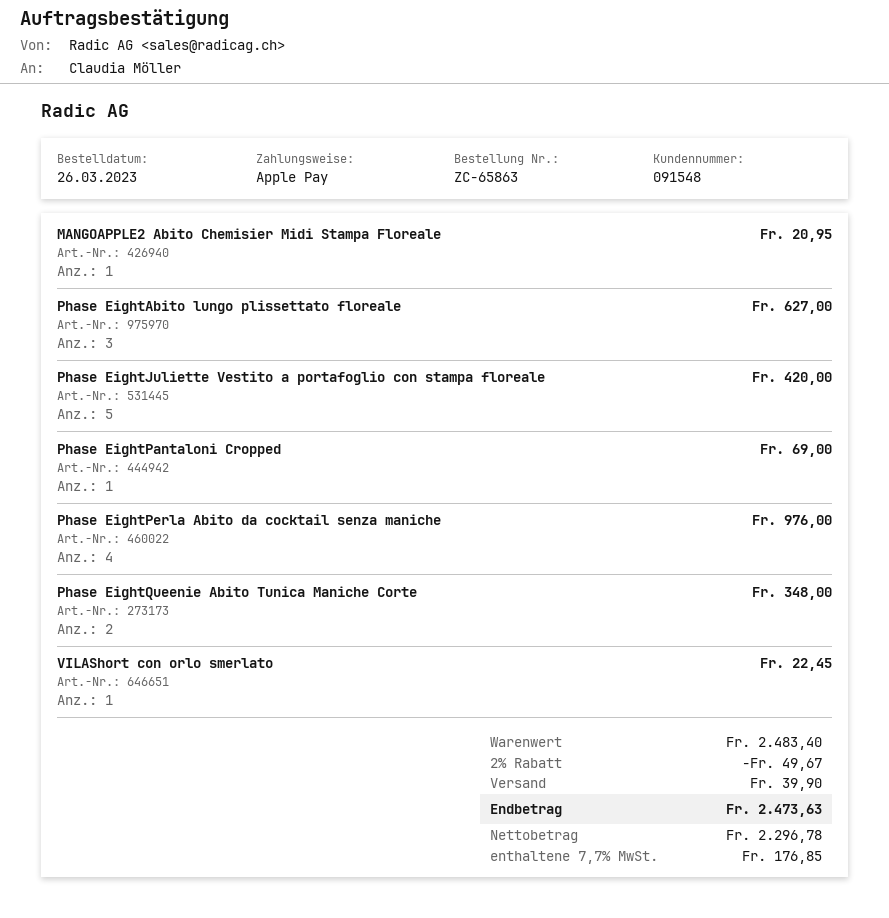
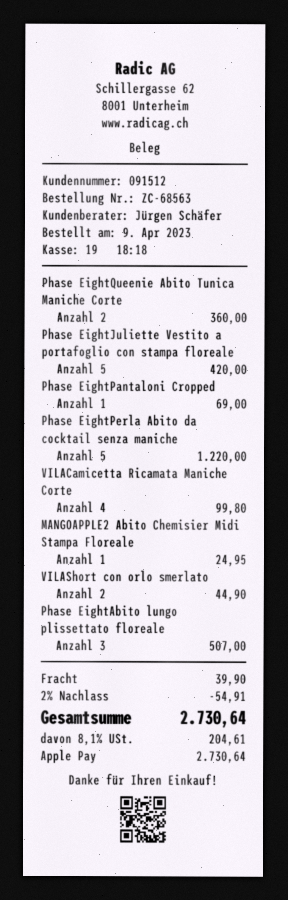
order number: ZC-65863 -> ZC-68563
order date: 2023-03-26 -> 2023-04-09
customer number: 091548 -> 091512
MANGOAPPLE2 Abito Chemisier Midi Stampa Floreale: 1 for 20.95 -> 1 for 24.95
Phase EightAbito lungo plissettato floreale: 3 for 627.00 -> 3 for 507.00
Phase EightPerla Abito da cocktail senza maniche: 4 for 976.00 -> 5 for 1220.00
Phase EightQueenie Abito Tunica Maniche Corte: 2 for 348.00 -> 2 for 360.00
VILAShort con orlo smerlato: 1 for 22.45 -> 2 for 44.90
VILACamicetta Ricamata Maniche Corte: none -> 4 for 99.80
discount: 2% = 49.67 -> 2% = 54.91
tax: 7.7% = 176.85 -> 8.1% = 204.61
total: 2473.63 -> 2730.64

